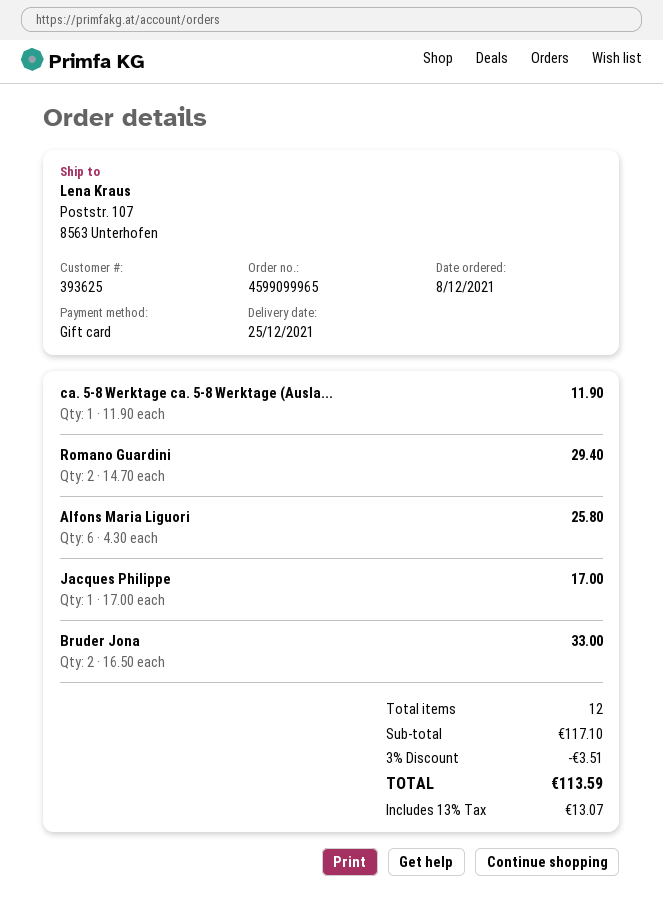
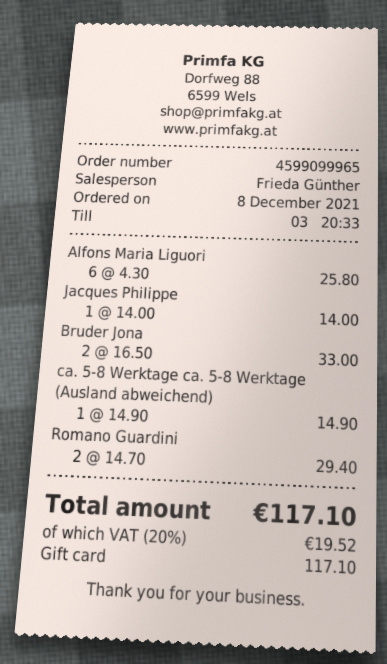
ca. 5-8 Werktage ca. 5-8 Werktage (Ausla...: 1 x 11.90 = 11.90 -> 1 x 14.90 = 14.90
Jacques Philippe: 1 x 17.00 = 17.00 -> 1 x 14.00 = 14.00
discount: 3% = 3.51 -> none
tax: 13% = 13.07 -> 20% = 19.52
total: 113.59 -> 117.10

